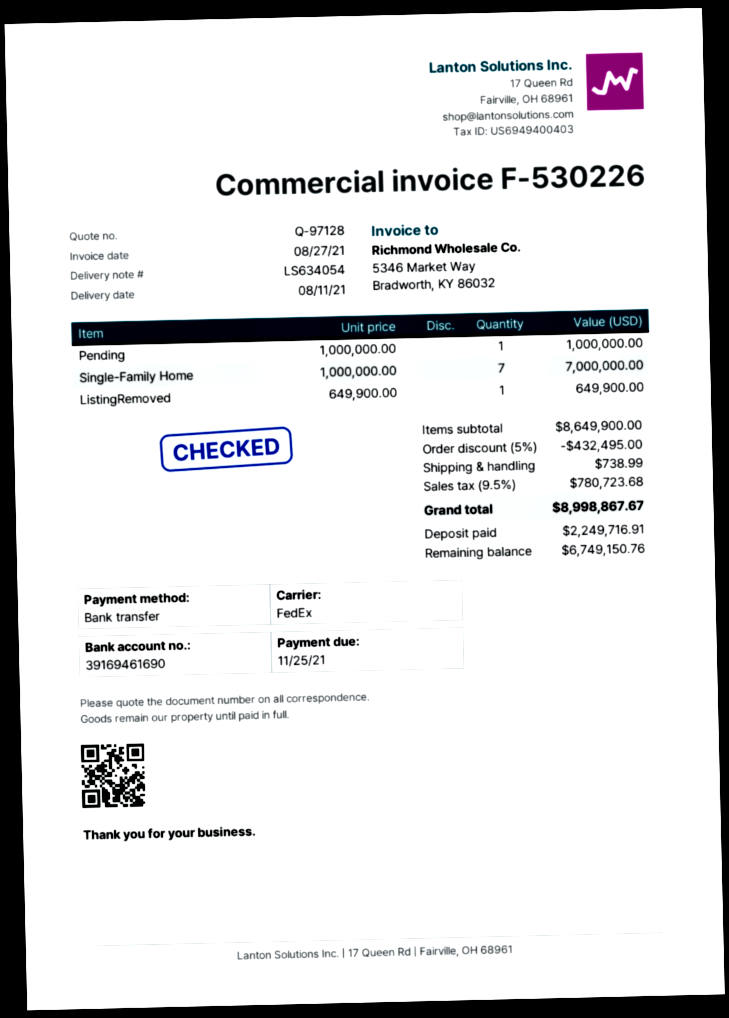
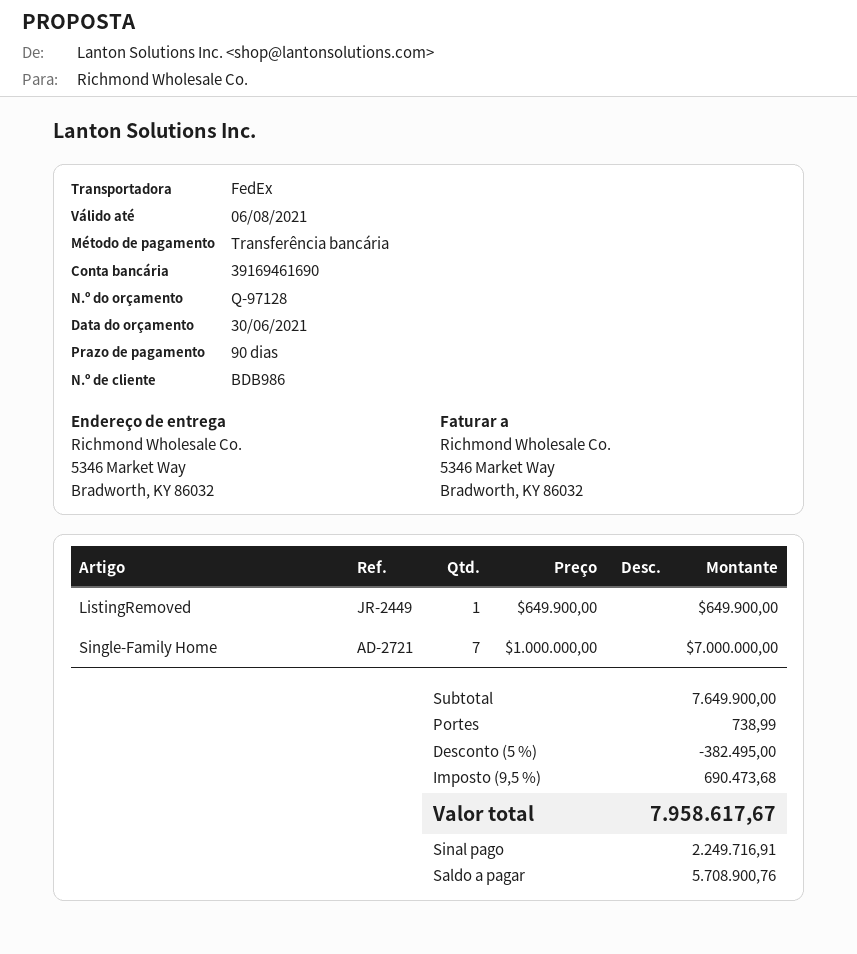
Pending: 1 x 1000000.00 = 1000000.00 -> none
subtotal: 8649900.00 -> 7649900.00
discount: 5% = 432495.00 -> 5% = 382495.00
tax: 9.5% = 780723.68 -> 9.5% = 690473.68
total: 8998867.67 -> 7958617.67
balance: 6749150.76 -> 5708900.76

